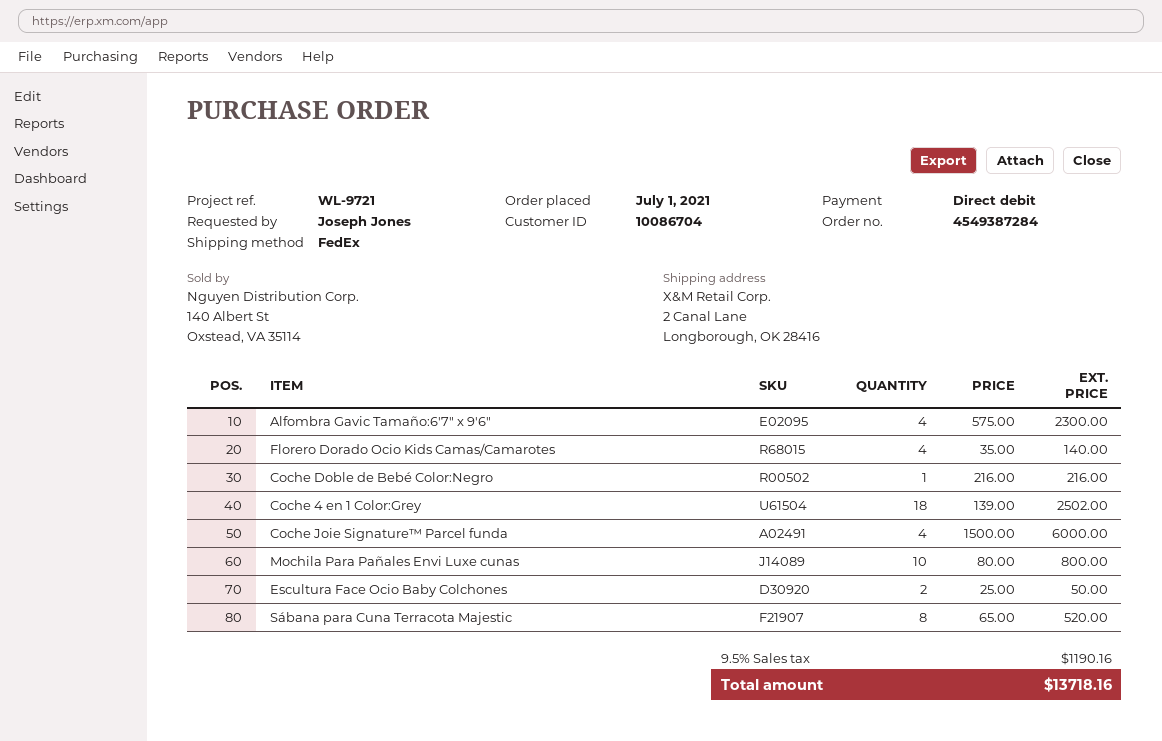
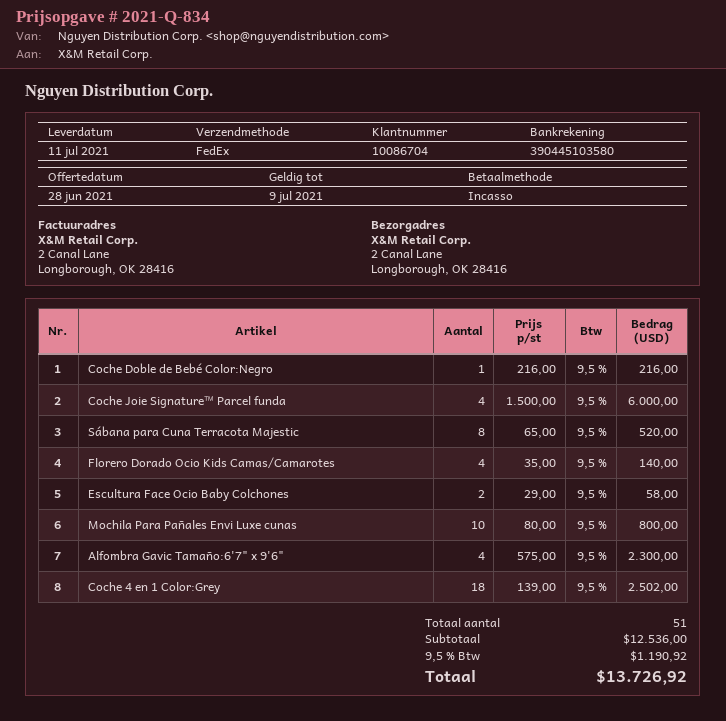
Escultura Face Ocio Baby Colchones: 2 x 25.00 = 50.00 -> 2 x 29.00 = 58.00
tax: 9.5% = 1190.16 -> 9.5% = 1190.92
total: 13718.16 -> 13726.92

